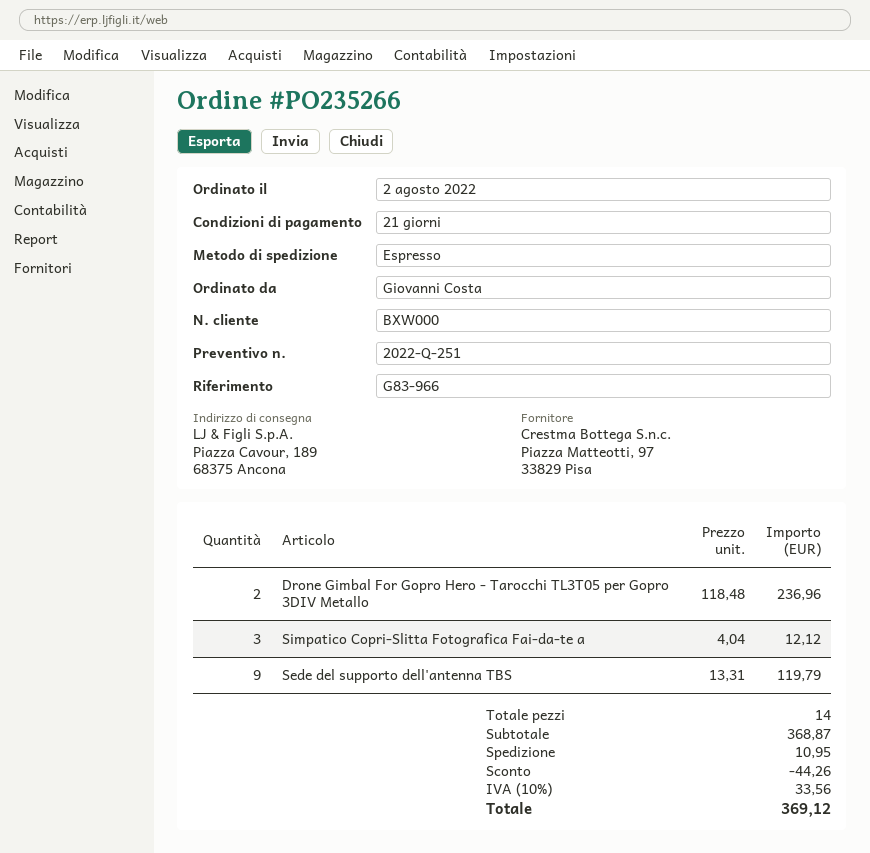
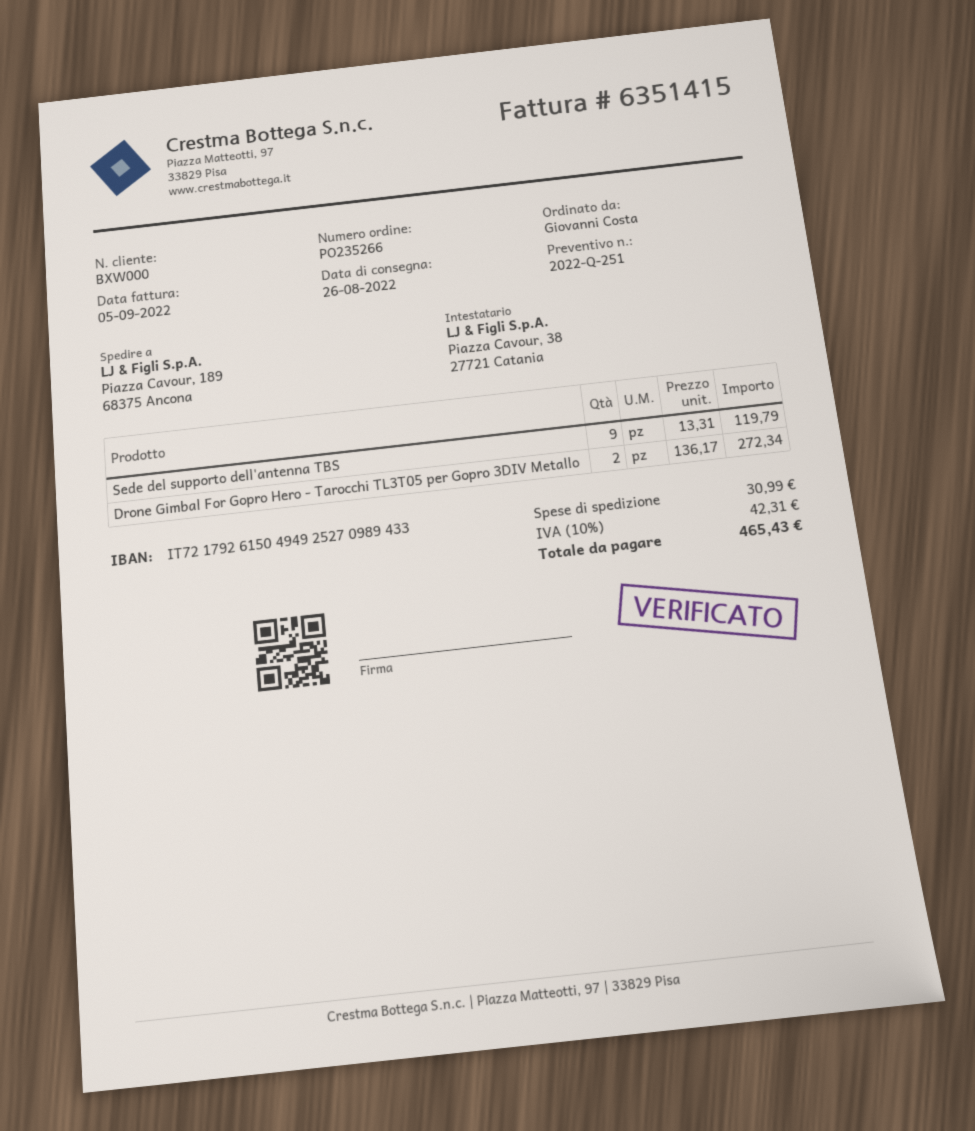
Drone Gimbal For Gopro Hero - Tarocchi TL3T05 per Gopro 3DIV Metallo: 2 x 118.48 = 236.96 -> 2 x 136.17 = 272.34
Simpatico Copri-Slitta Fotografica Fai-da-te a: 3 x 4.04 = 12.12 -> none
discount: 44.26 -> none
shipping: 10.95 -> 30.99
tax: 10% = 33.56 -> 10% = 42.31
total: 369.12 -> 465.43

